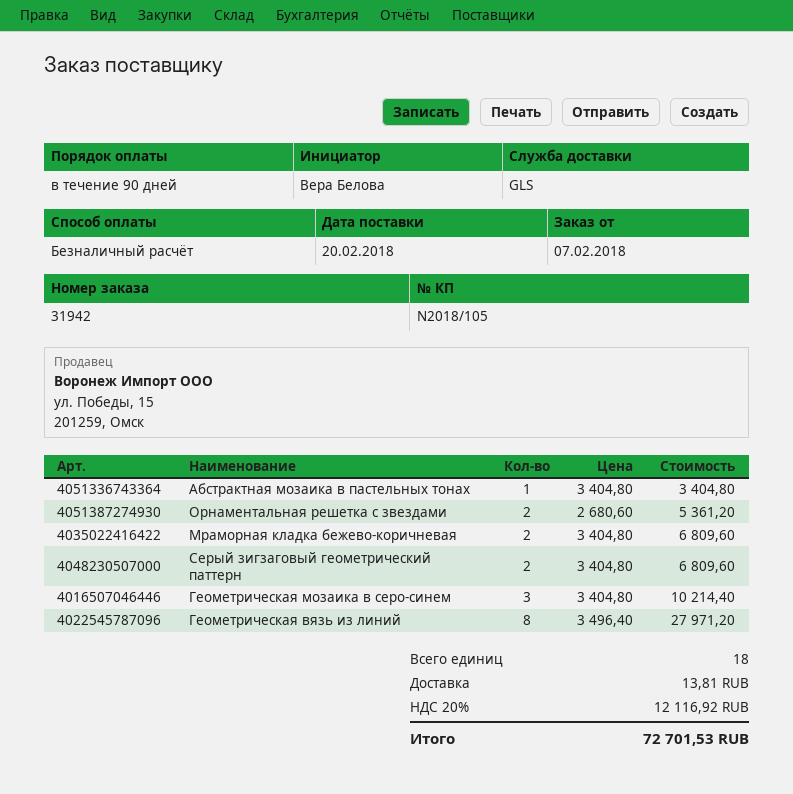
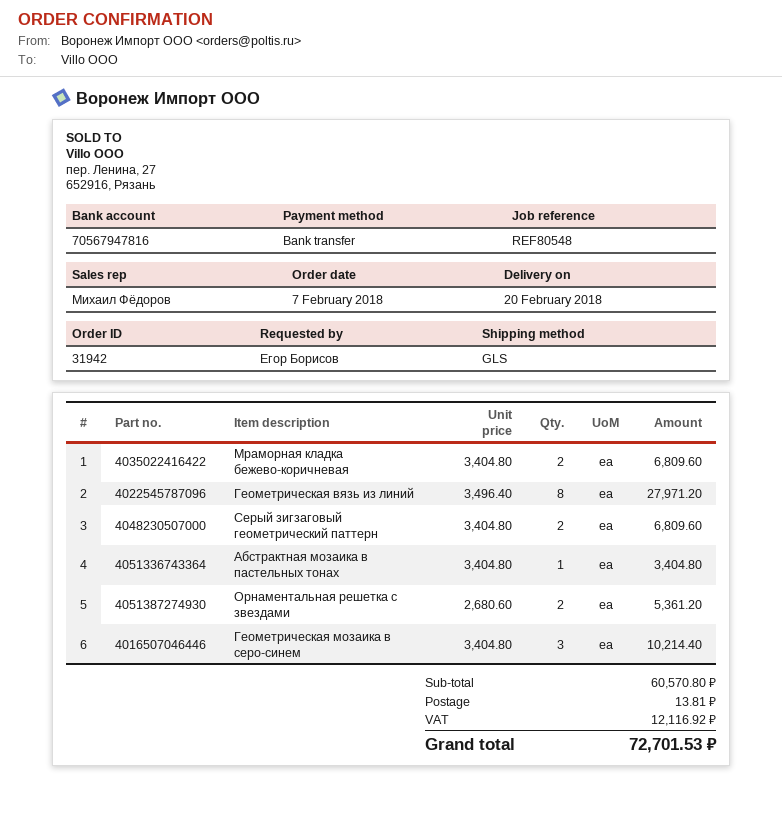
ordered by: Вера Белова -> Егор Борисов

